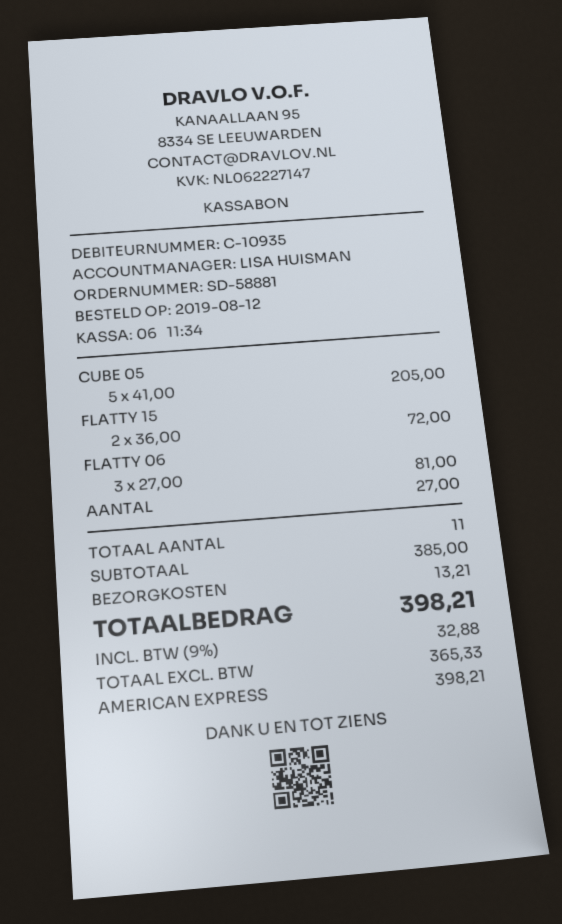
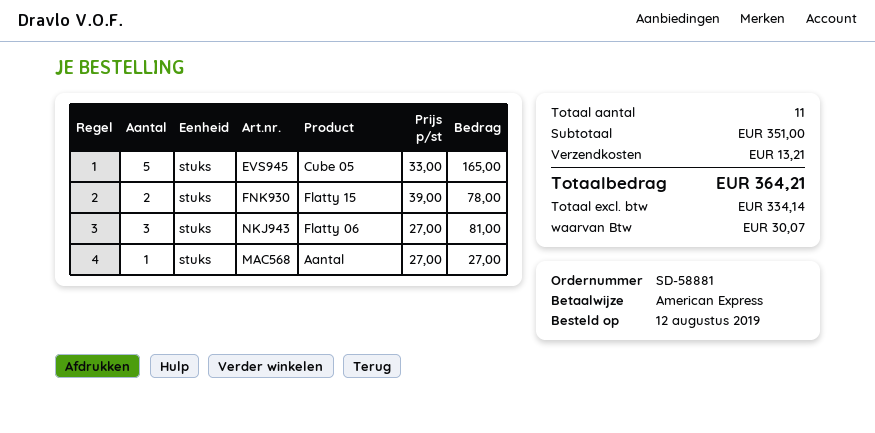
CUBE 05: 5 x 41.00 = 205.00 -> 5 x 33.00 = 165.00
FLATTY 15: 2 x 36.00 = 72.00 -> 2 x 39.00 = 78.00
subtotal: 385.00 -> 351.00
net: 365.33 -> 334.14
tax: 32.88 -> 30.07
total: 398.21 -> 364.21

